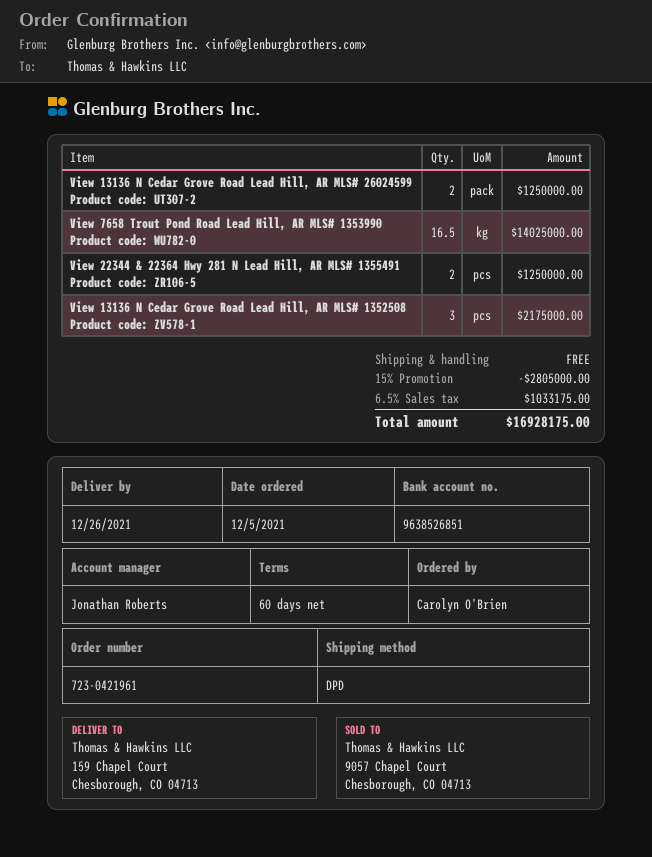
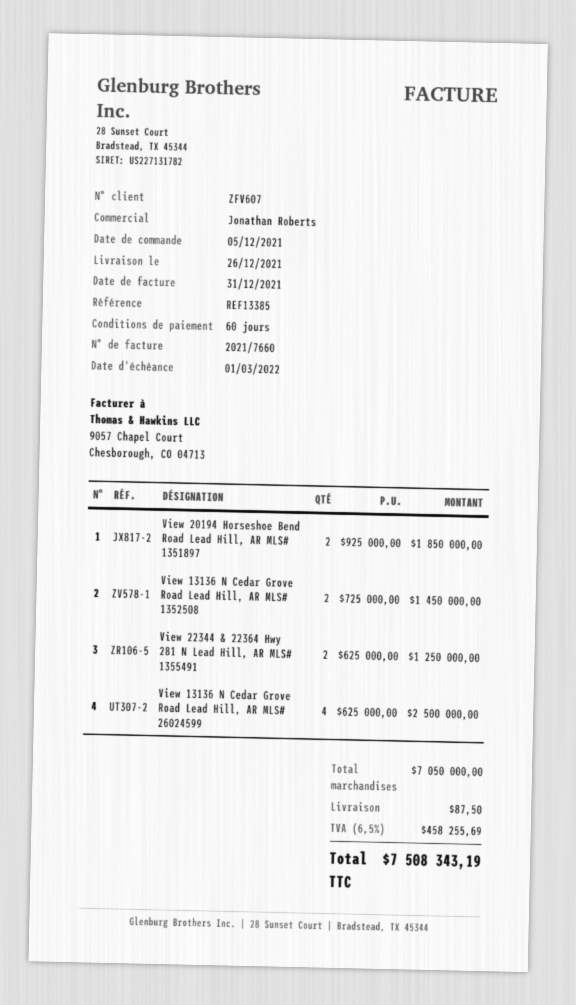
View 13136 N Cedar Grove Road Lead Hill, AR MLS# 26024599: 2 for 1250000.00 -> 4 for 2500000.00
View 7658 Trout Pond Road Lead Hill, AR MLS# 1353990: 16.5 for 14025000.00 -> none
View 13136 N Cedar Grove Road Lead Hill, AR MLS# 1352508: 3 for 2175000.00 -> 2 for 1450000.00
View 20194 Horseshoe Bend Road Lead Hill, AR MLS# 1351897: none -> 2 for 1850000.00
discount: 15% = 2805000.00 -> none
shipping: 0.00 -> 87.50
tax: 6.5% = 1033175.00 -> 6.5% = 458255.69
total: 16928175.00 -> 7508343.19

